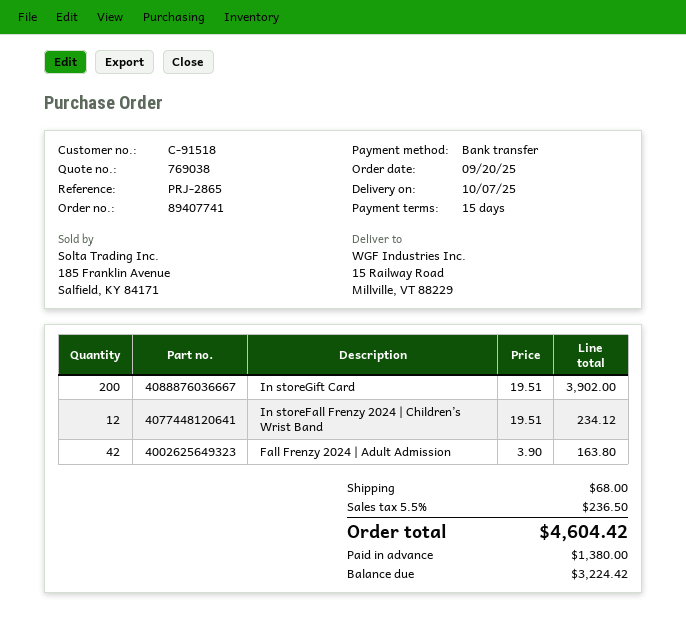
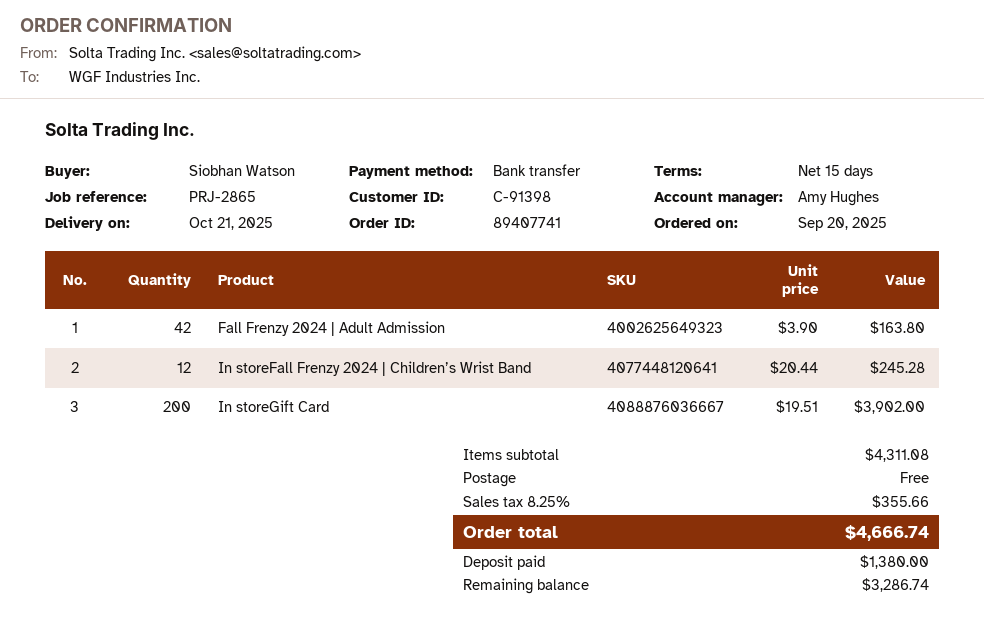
delivery date: 2025-10-07 -> 2025-10-21
customer number: C-91518 -> C-91398
In storeFall Frenzy 2024 | Children’s Wrist Band: 12 x 19.51 = 234.12 -> 12 x 20.44 = 245.28
shipping: 68.00 -> 0.00
tax: 5.5% = 236.50 -> 8.25% = 355.66
total: 4604.42 -> 4666.74
balance: 3224.42 -> 3286.74

